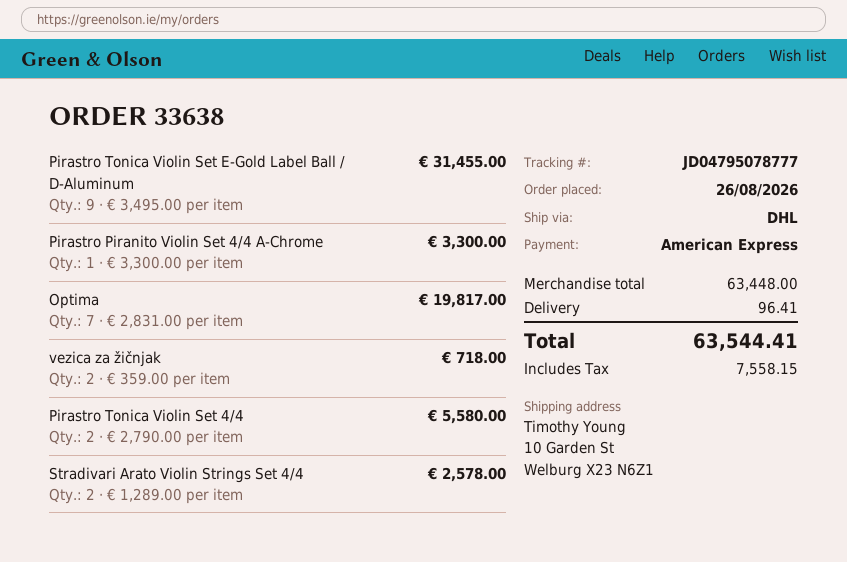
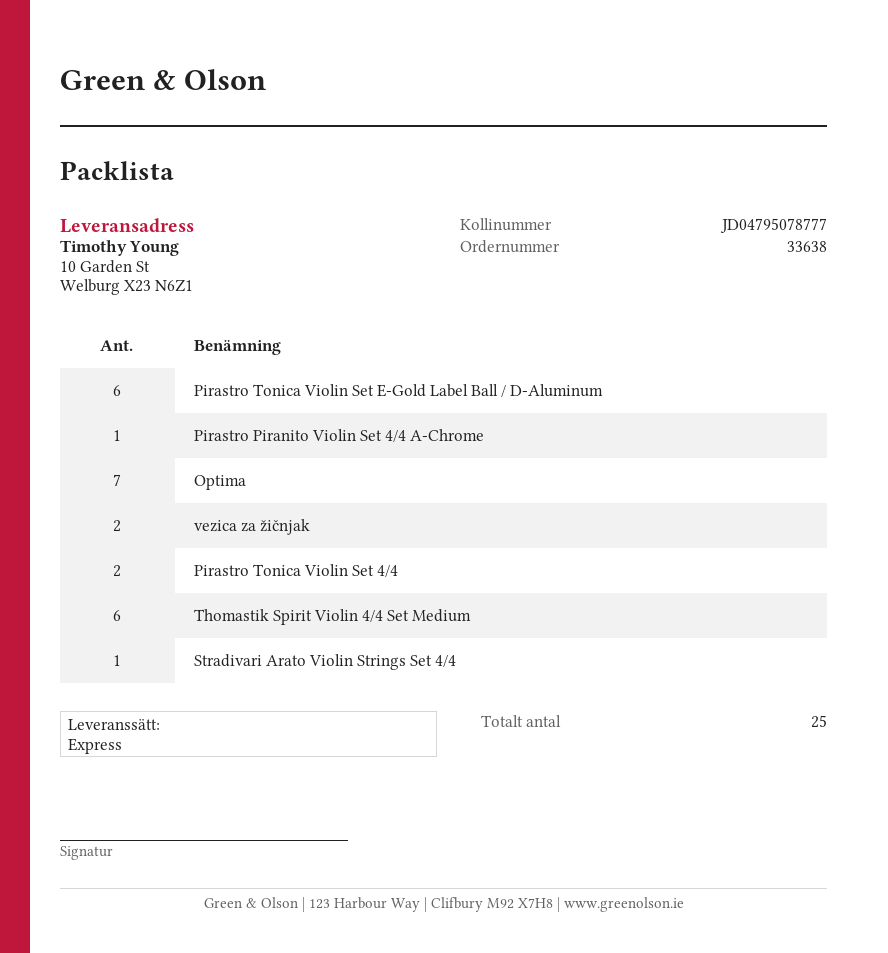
shipping method: DHL -> express
Pirastro Tonica Violin Set E-Gold Label Ball / D-Aluminum: 9 -> 6
Stradivari Arato Violin Strings Set 4/4: 2 -> 1
Thomastik Spirit Violin 4/4 Set Medium: none -> 6

